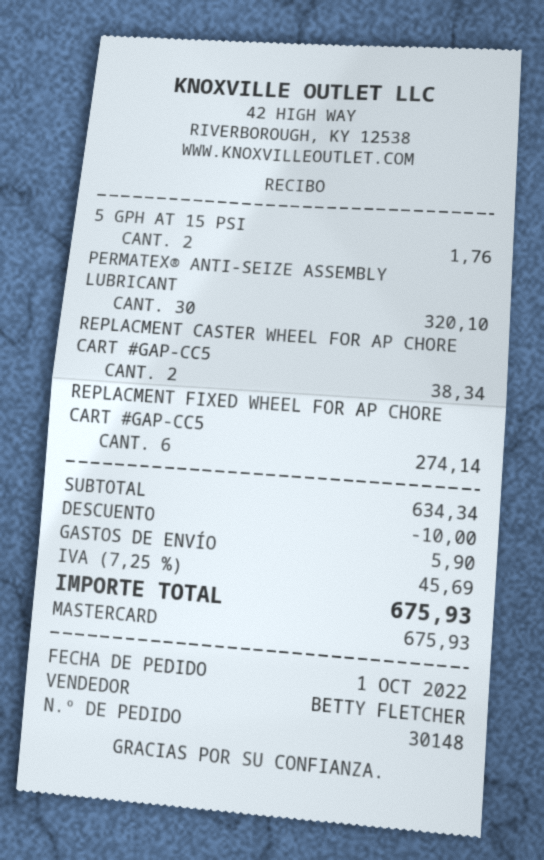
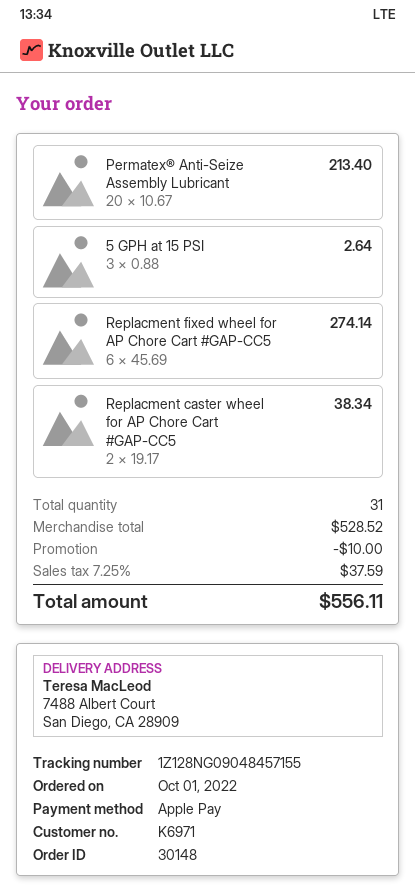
payment method: Mastercard -> Apple Pay
5 GPH AT 15 PSI: 2 for 1.76 -> 3 for 2.64
PERMATEX® ANTI-SEIZE ASSEMBLY LUBRICANT: 30 for 320.10 -> 20 for 213.40
subtotal: 634.34 -> 528.52
shipping: 5.90 -> none
tax: 7.25% = 45.69 -> 7.25% = 37.59
total: 675.93 -> 556.11

